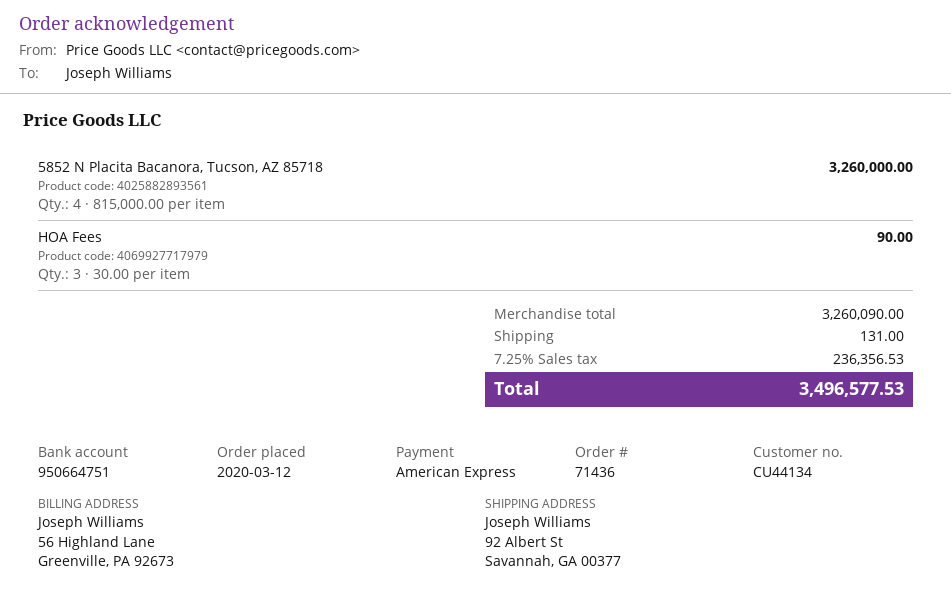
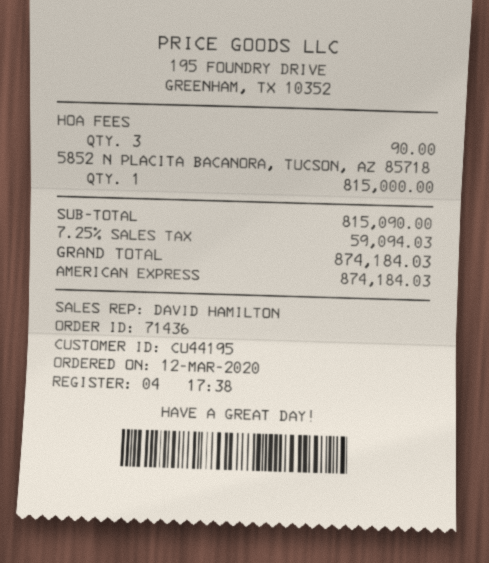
customer number: CU44134 -> CU44195
5852 N Placita Bacanora, Tucson, AZ 85718: 4 for 3260000.00 -> 1 for 815000.00
subtotal: 3260090.00 -> 815090.00
shipping: 131.00 -> none
tax: 7.25% = 236356.53 -> 7.25% = 59094.03
total: 3496577.53 -> 874184.03

